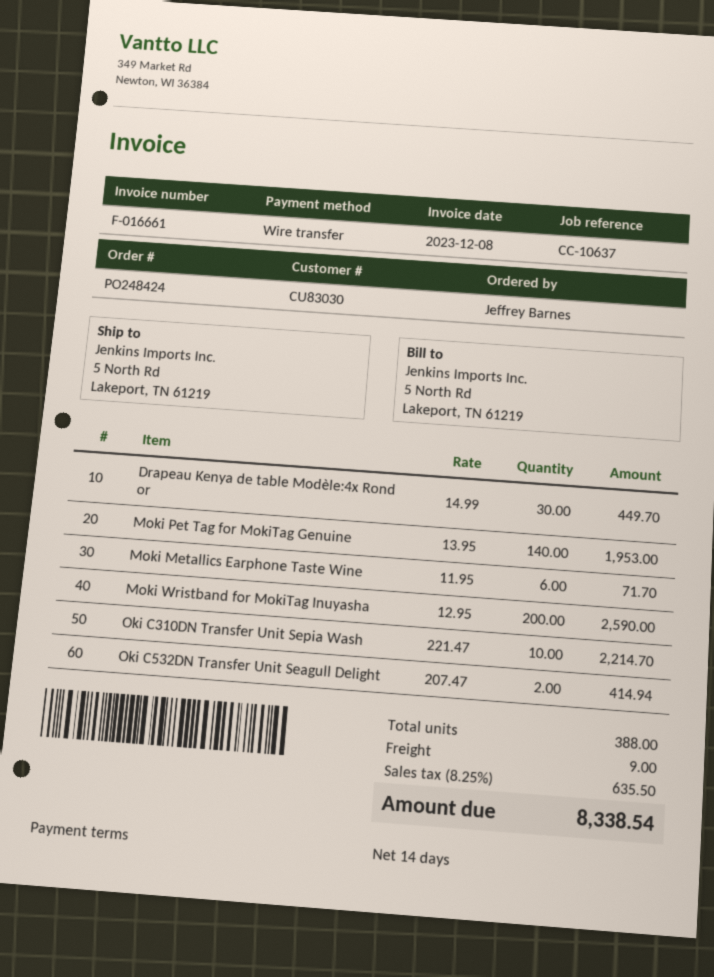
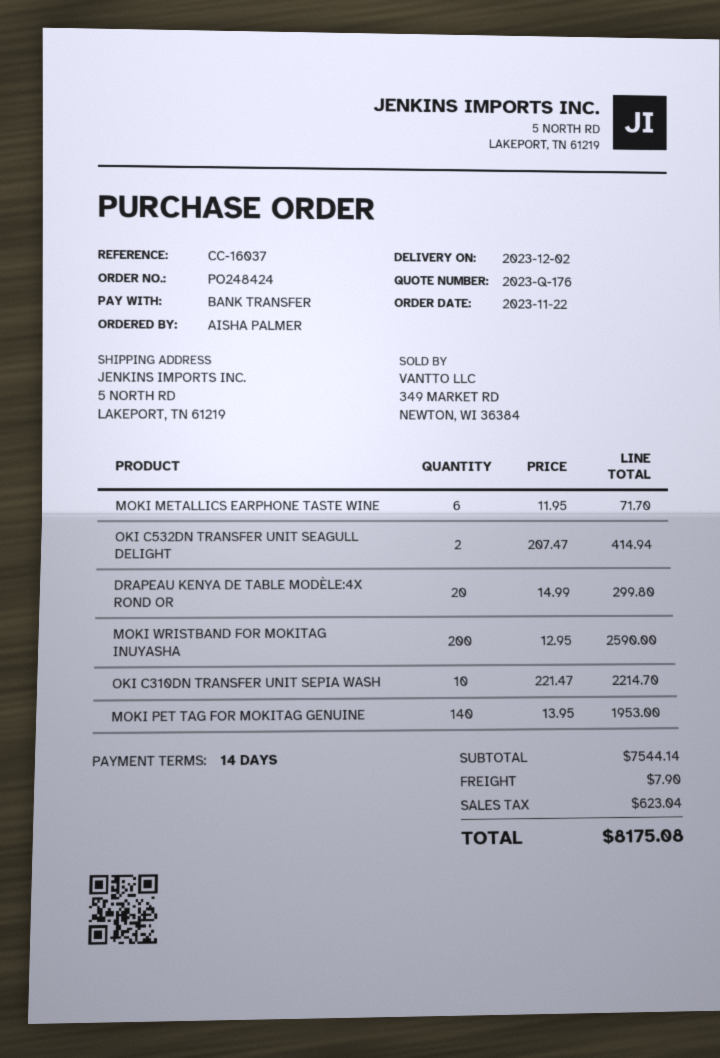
reference: CC-10637 -> CC-16037
ordered by: Jeffrey Barnes -> AISHA PALMER
Drapeau Kenya de table Modèle:4x Rond or: 30 x 14.99 = 449.70 -> 20 x 14.99 = 299.80
shipping: 9.00 -> 7.90
tax: 635.50 -> 623.04
total: 8338.54 -> 8175.08

